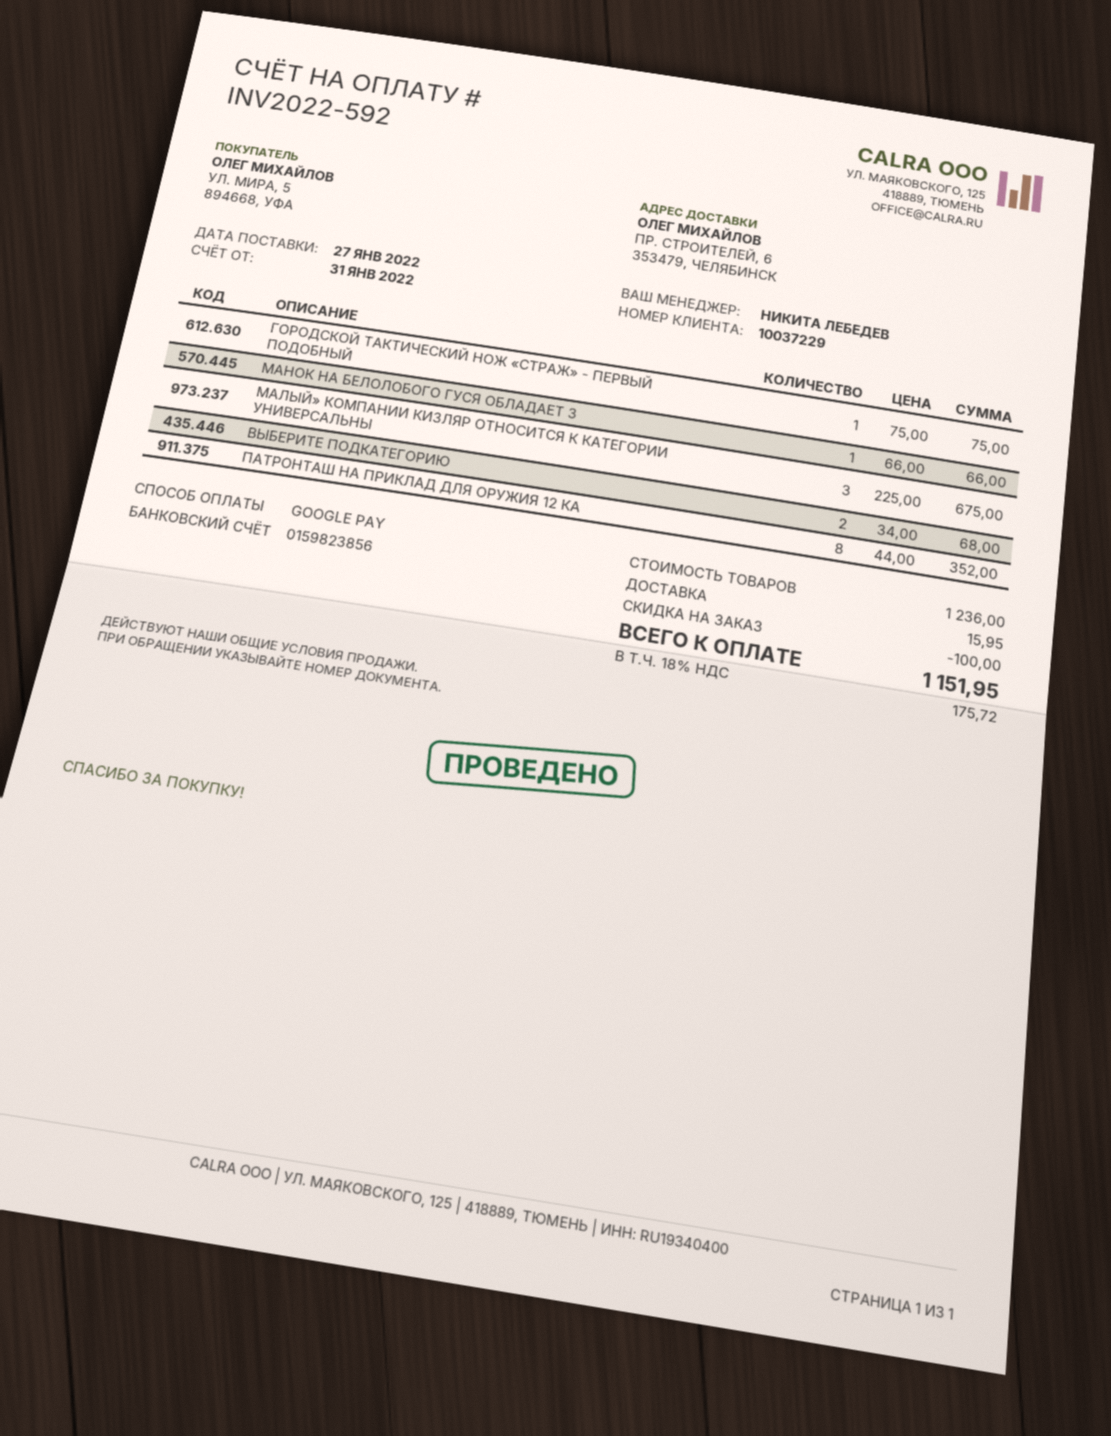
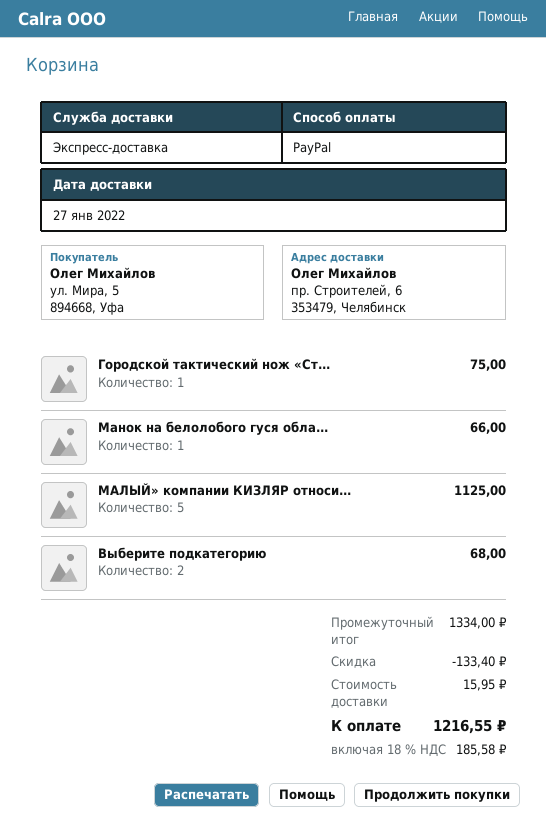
payment method: Google Pay -> PayPal
МАЛЫЙ» КОМПАНИИ КИЗЛЯР ОТНОСИТСЯ К КАТЕГОРИИ УНИВЕРСАЛЬНЫ: 3 for 675.00 -> 5 for 1125.00
ПАТРОНТАШ НА ПРИКЛАД ДЛЯ ОРУЖИЯ 12 КА: 8 for 352.00 -> none
subtotal: 1236.00 -> 1334.00
discount: 100.00 -> 133.40
tax: 18% = 175.72 -> 18% = 185.58
total: 1151.95 -> 1216.55

